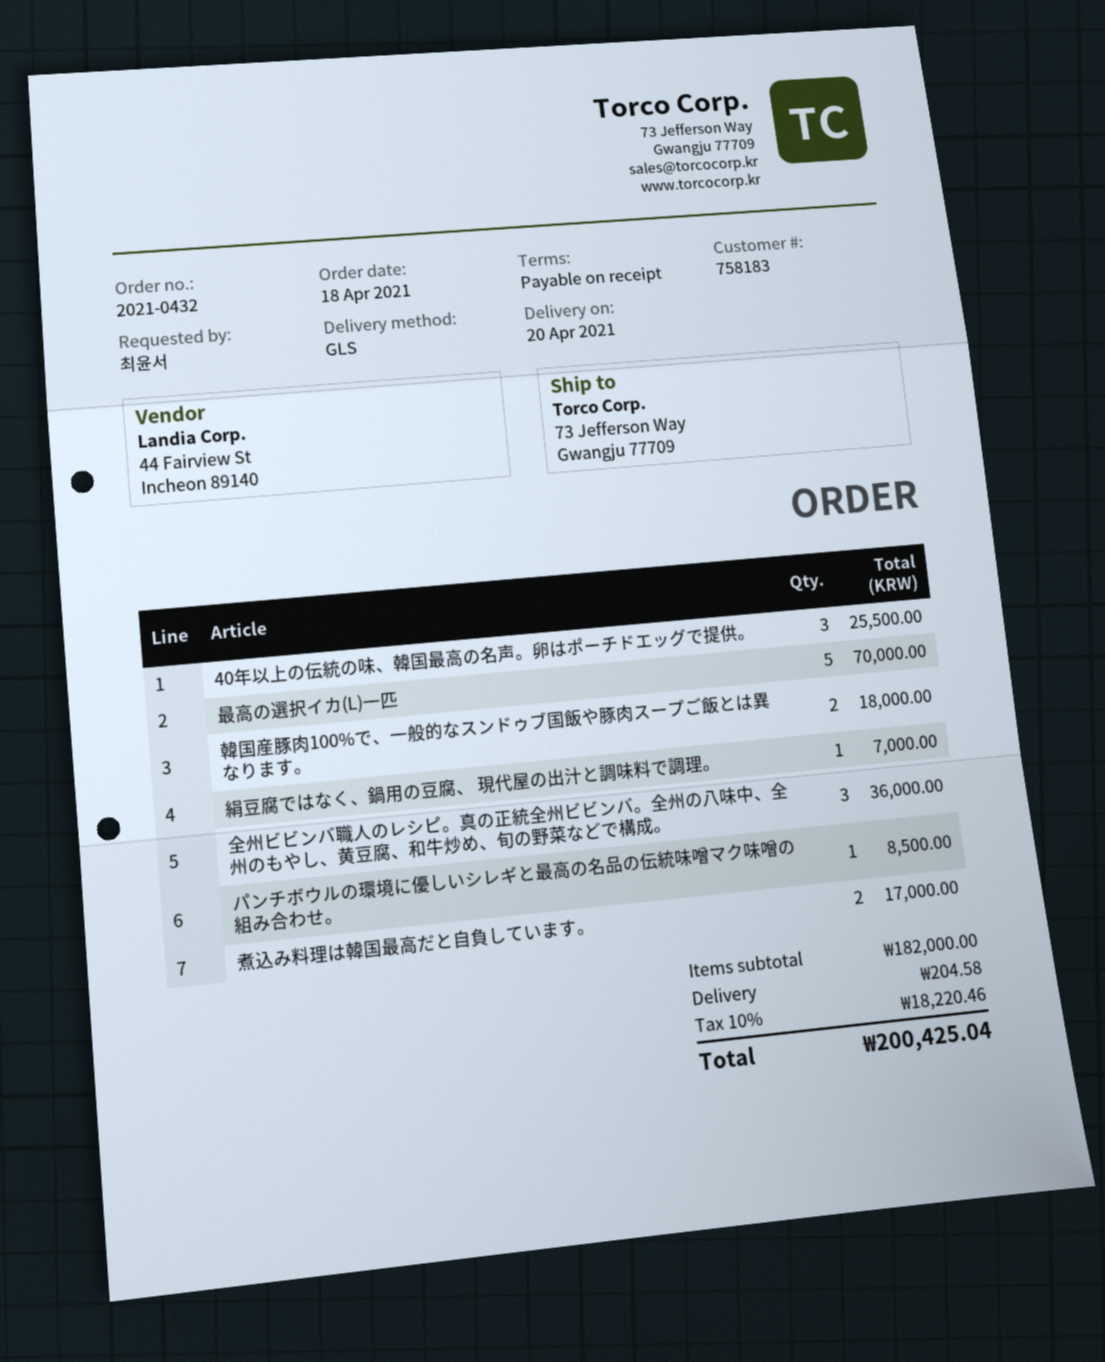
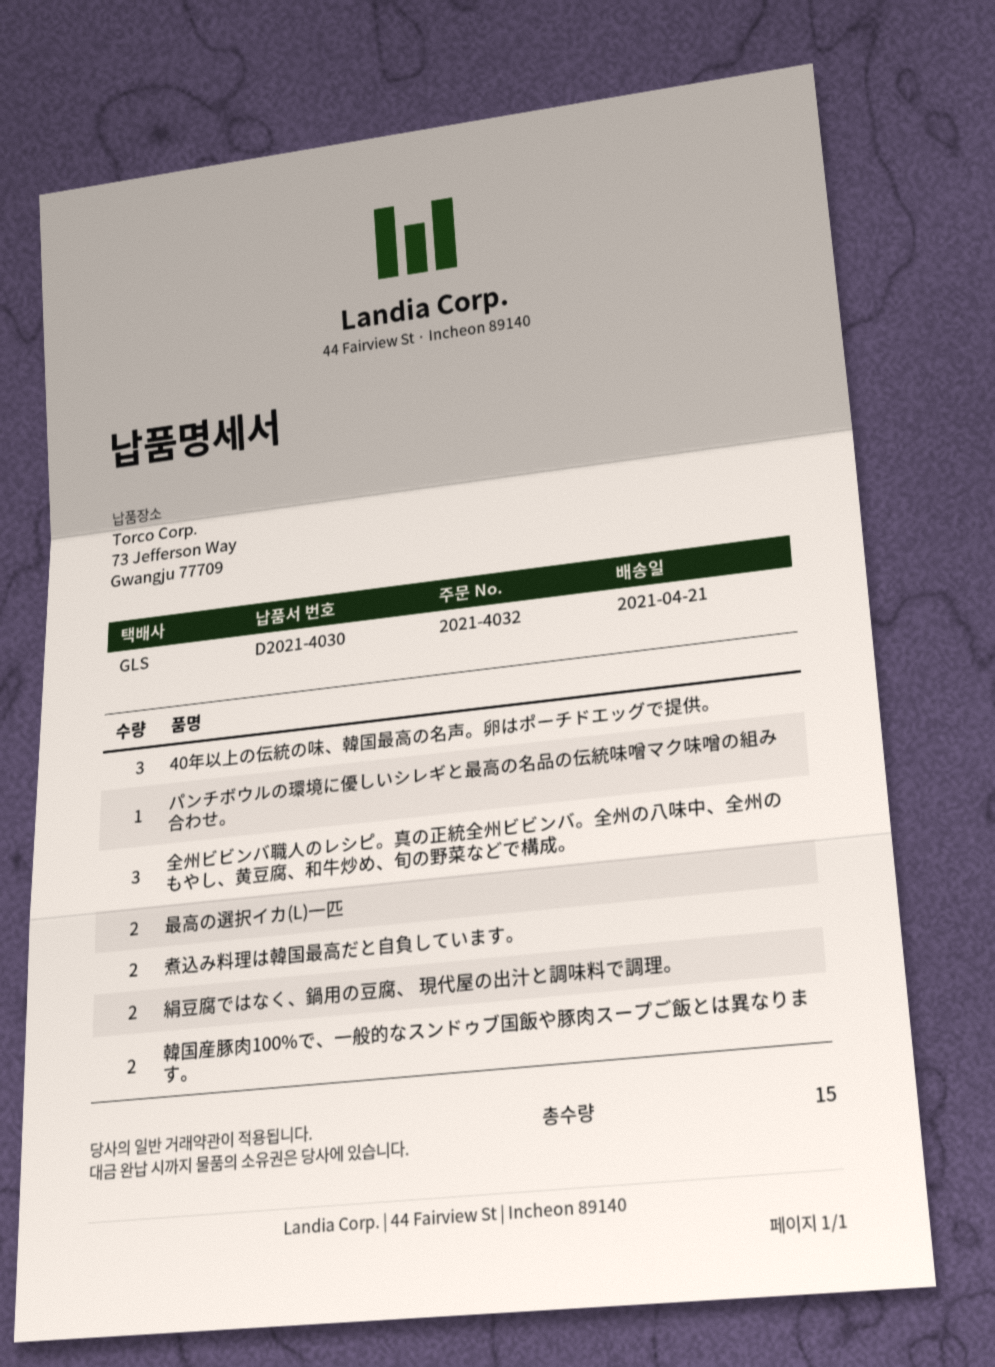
order number: 2021-0432 -> 2021-4032
delivery date: 2021-04-20 -> 2021-04-21
最高の選択イカ(L)一匹: 5 -> 2
絹豆腐ではなく、鍋用の豆腐、 現代屋の出汁と調味料で調理。: 1 -> 2

